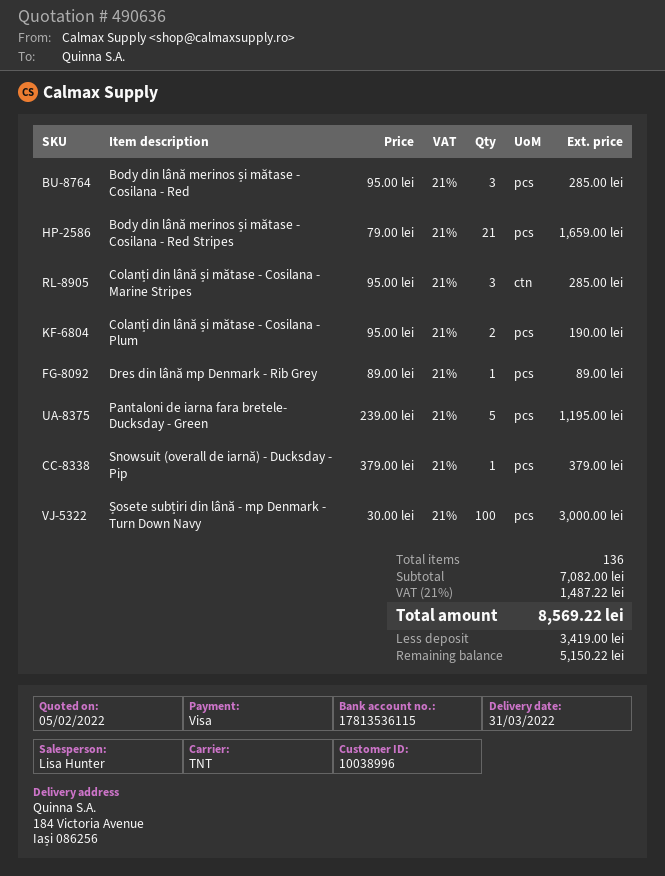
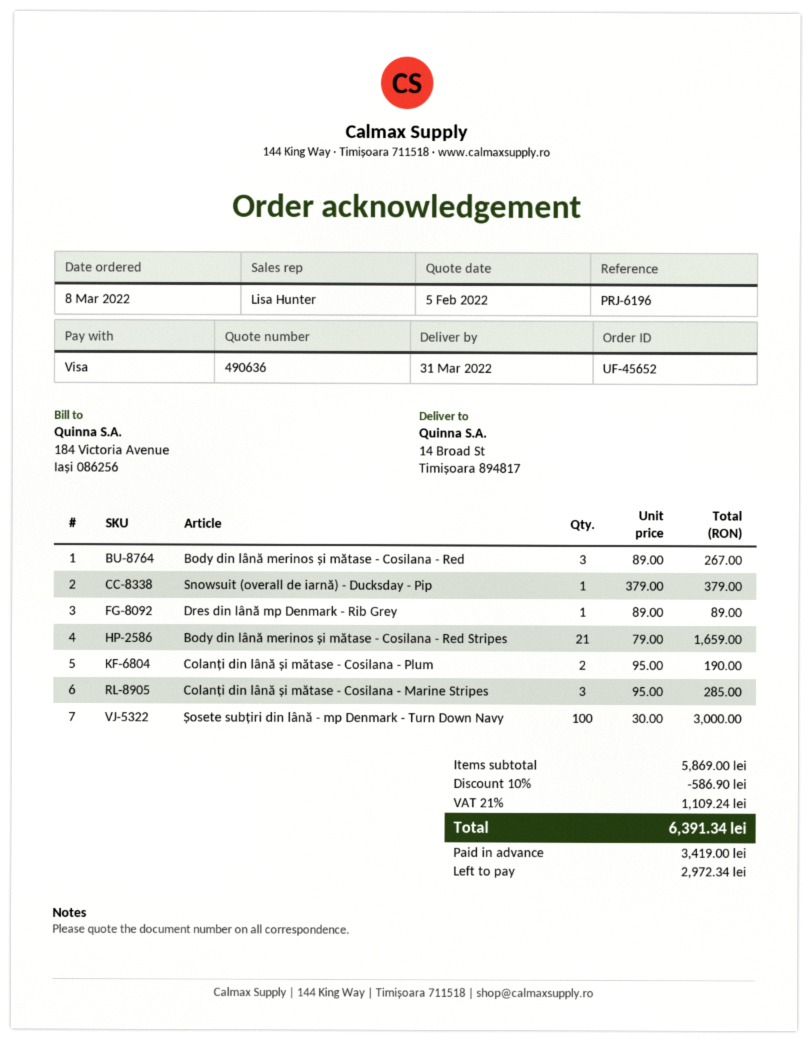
ship to: 184 Victoria Avenue, Iași 086256 -> 14 Broad St, Timișoara 894817
Body din lână merinos și mătase - Cosilana - Red: 3 x 95.00 = 285.00 -> 3 x 89.00 = 267.00
Pantaloni de iarna fara bretele- Ducksday - Green: 5 x 239.00 = 1195.00 -> none
subtotal: 7082.00 -> 5869.00
discount: none -> 10% = 586.90
tax: 21% = 1487.22 -> 21% = 1109.24
total: 8569.22 -> 6391.34
balance: 5150.22 -> 2972.34

